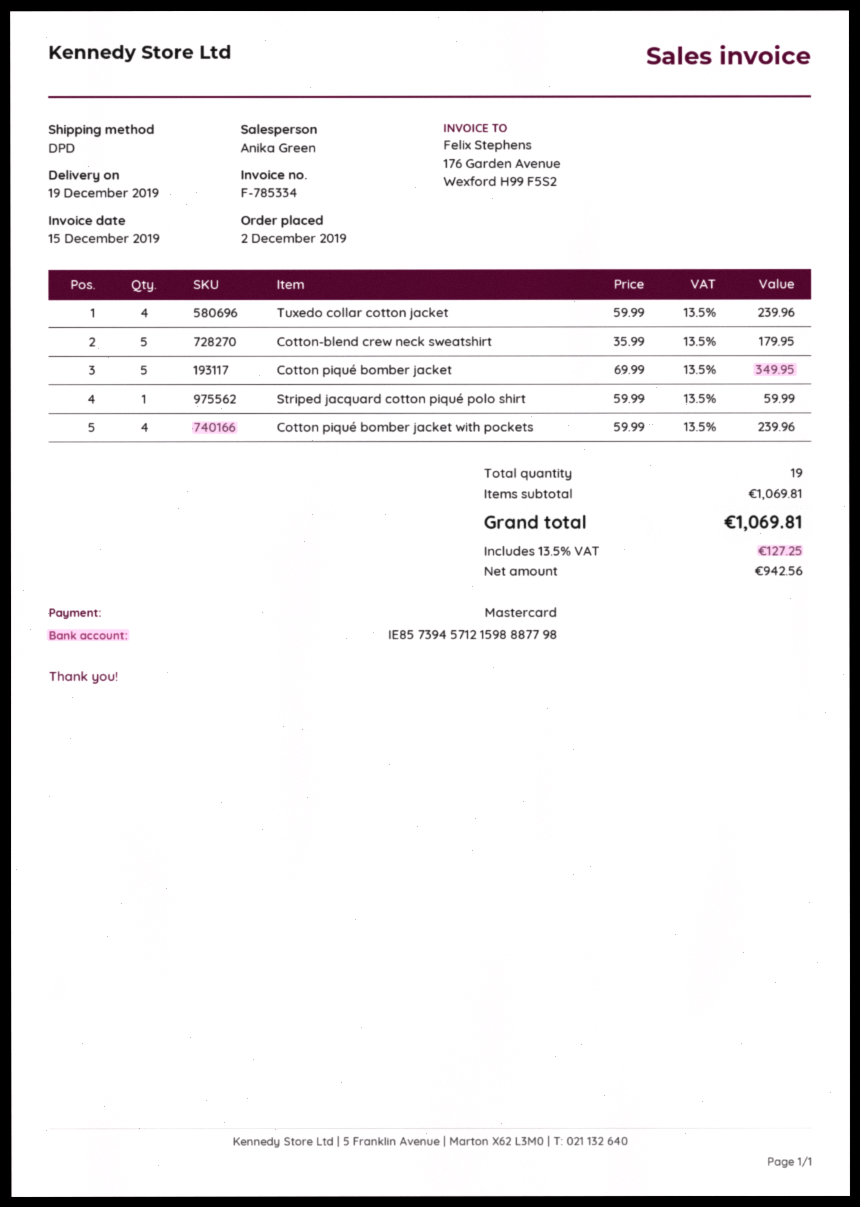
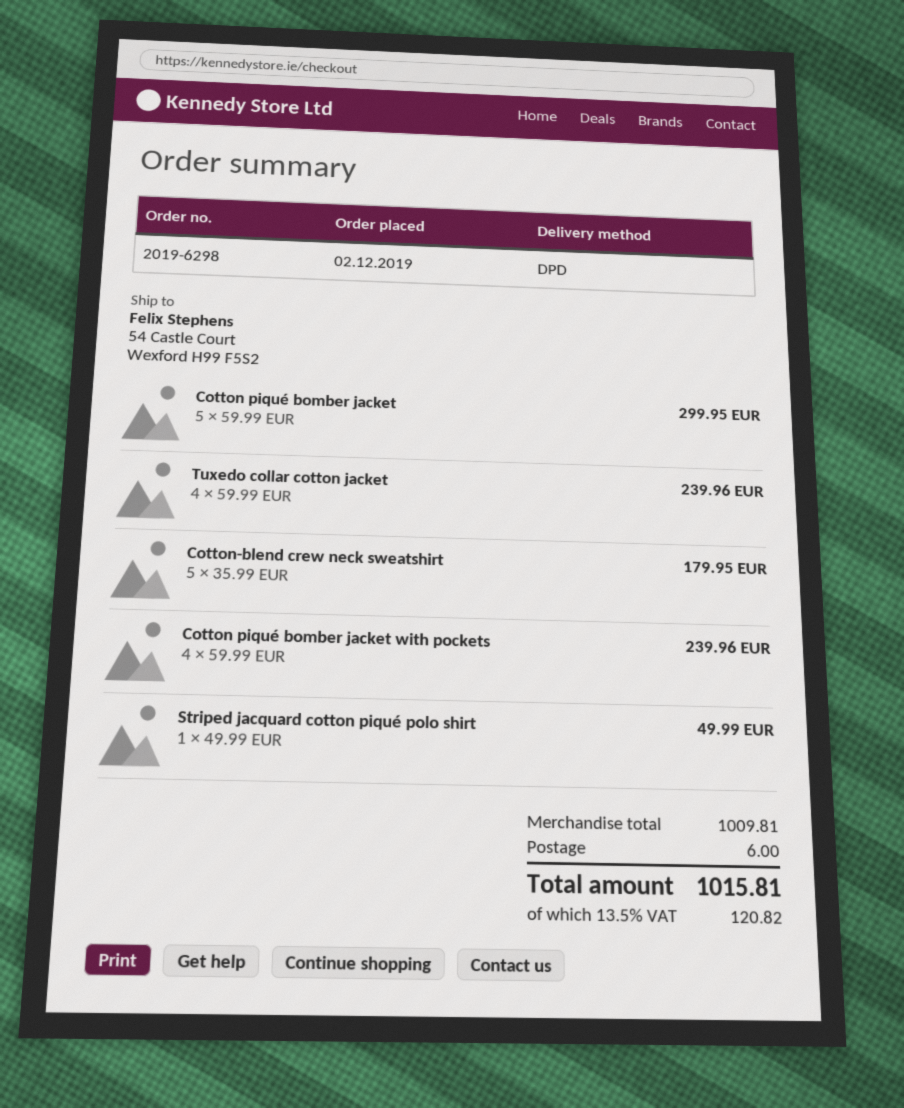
Cotton piqué bomber jacket: 5 x 69.99 = 349.95 -> 5 x 59.99 = 299.95
Striped jacquard cotton piqué polo shirt: 1 x 59.99 = 59.99 -> 1 x 49.99 = 49.99
subtotal: 1069.81 -> 1009.81
shipping: none -> 6.00
tax: 13.5% = 127.25 -> 13.5% = 120.82
total: 1069.81 -> 1015.81

